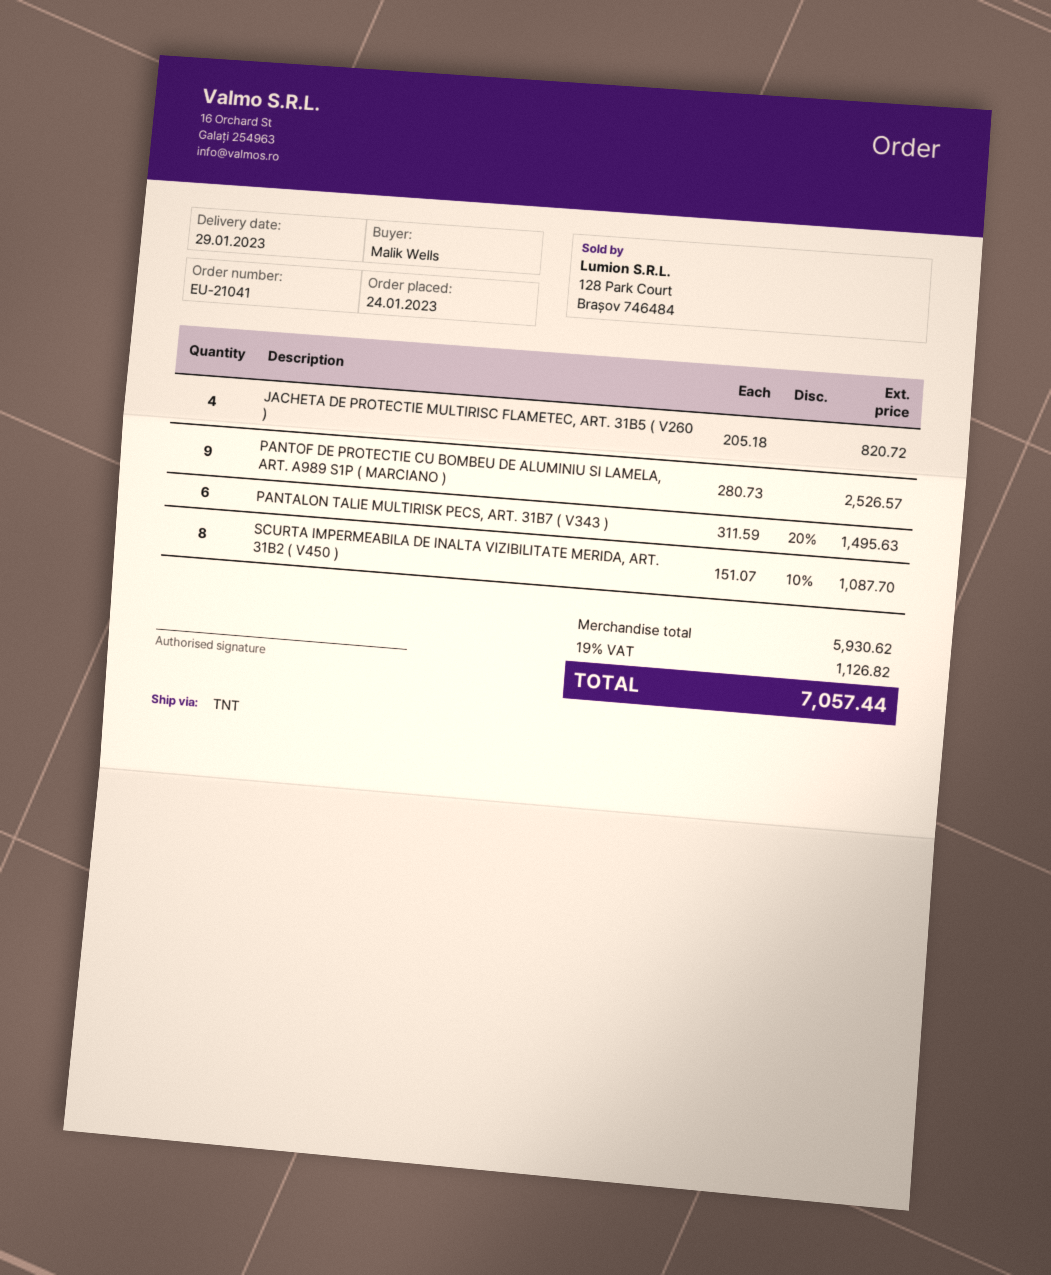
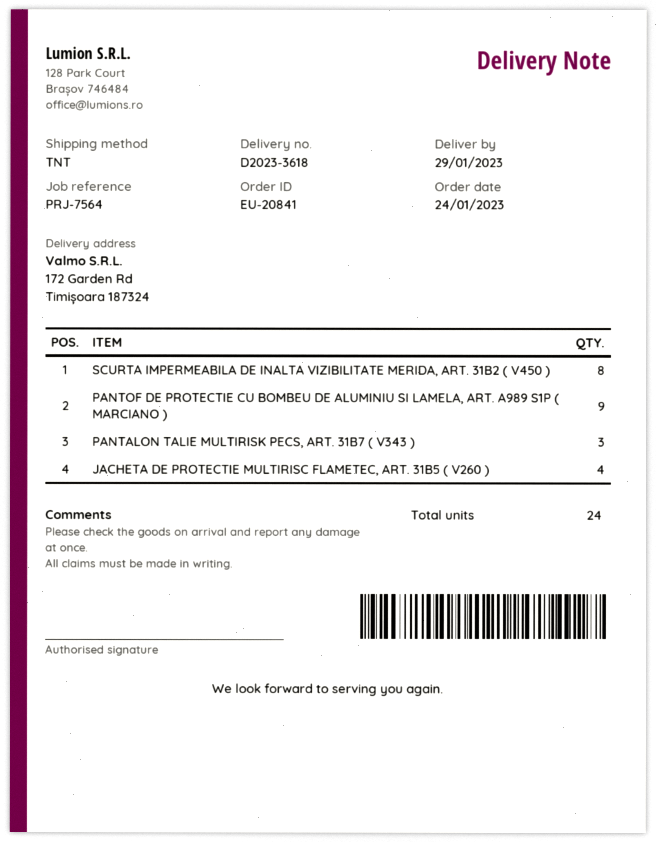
order number: EU-21041 -> EU-20841
PANTALON TALIE MULTIRISK PECS, ART. 31B7 ( V343 ): 6 -> 3

